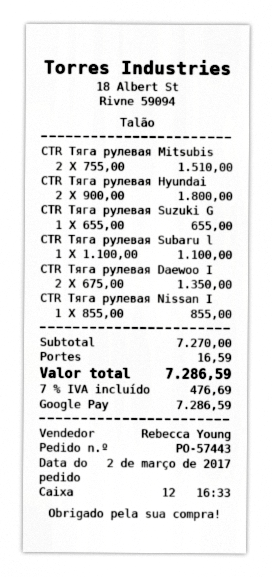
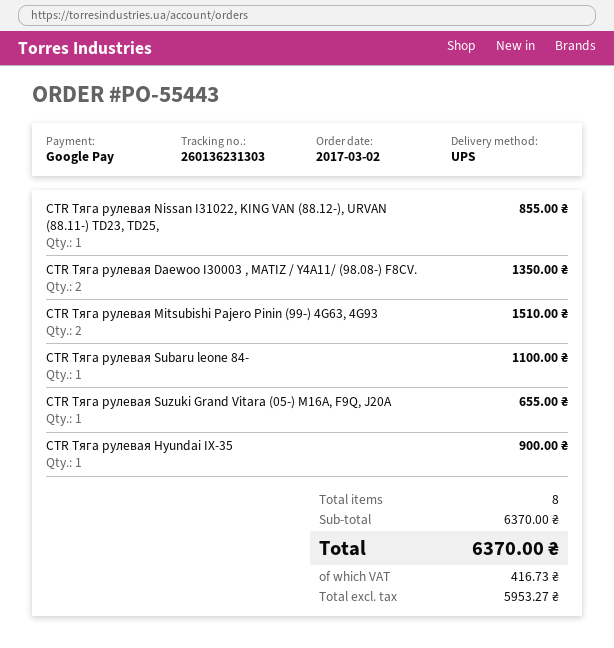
order number: PO-57443 -> PO-55443
CTR Тяга рулевая Hyundai: 2 for 1800.00 -> 1 for 900.00
subtotal: 7270.00 -> 6370.00
shipping: 16.59 -> none
tax: 476.69 -> 416.73
total: 7286.59 -> 6370.00

